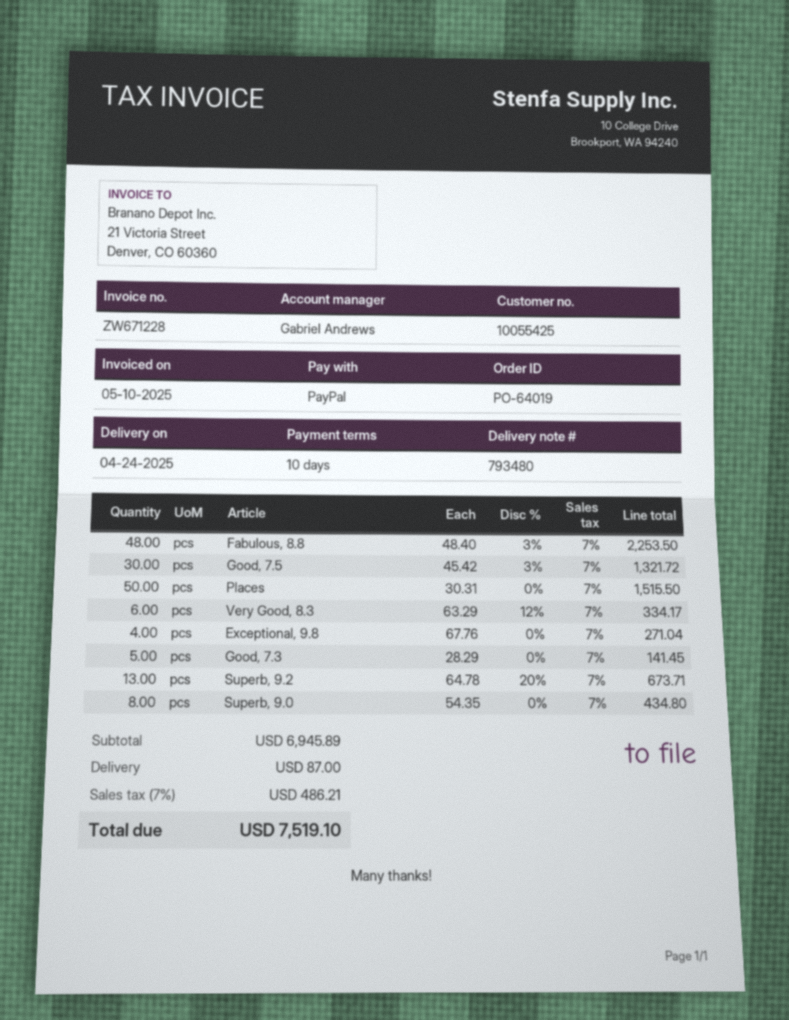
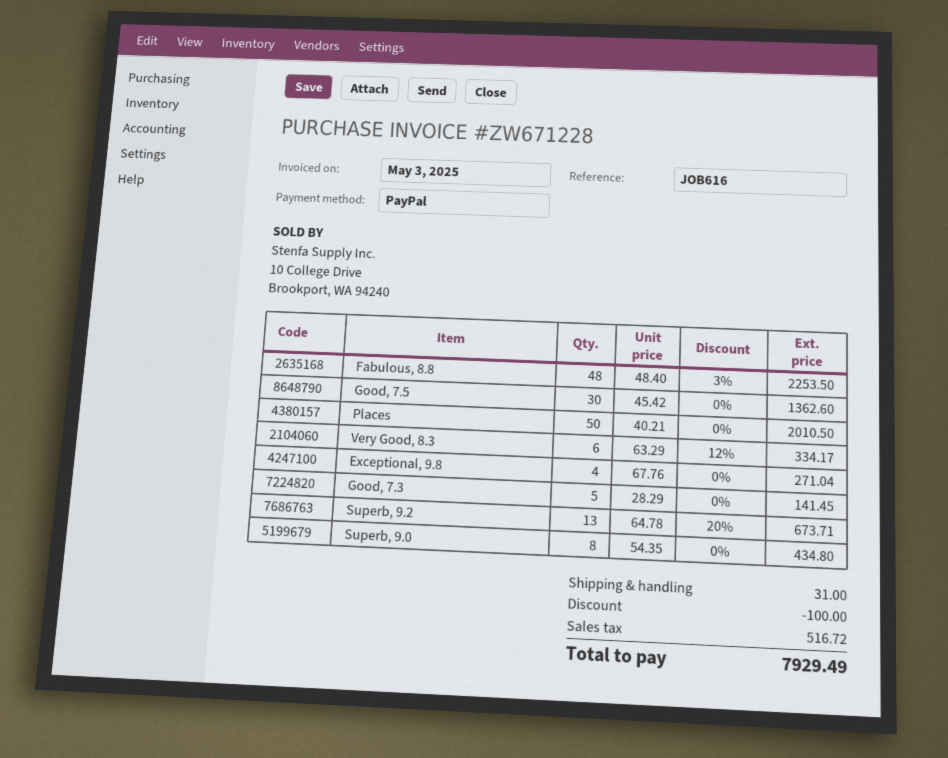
invoice date: 2025-05-10 -> 2025-05-03
Good, 7.5: 30 x 45.42 - 3% = 1321.72 -> 30 x 45.42 = 1362.60
Places: 50 x 30.31 = 1515.50 -> 50 x 40.21 = 2010.50
discount: none -> 100.00
shipping: 87.00 -> 31.00
tax: 486.21 -> 516.72
total: 7519.10 -> 7929.49

